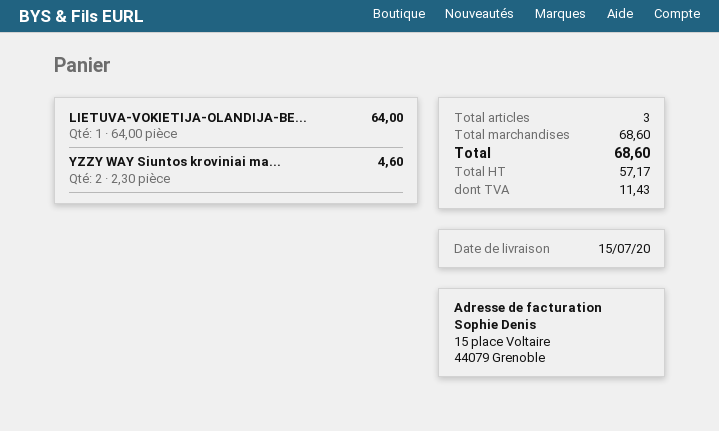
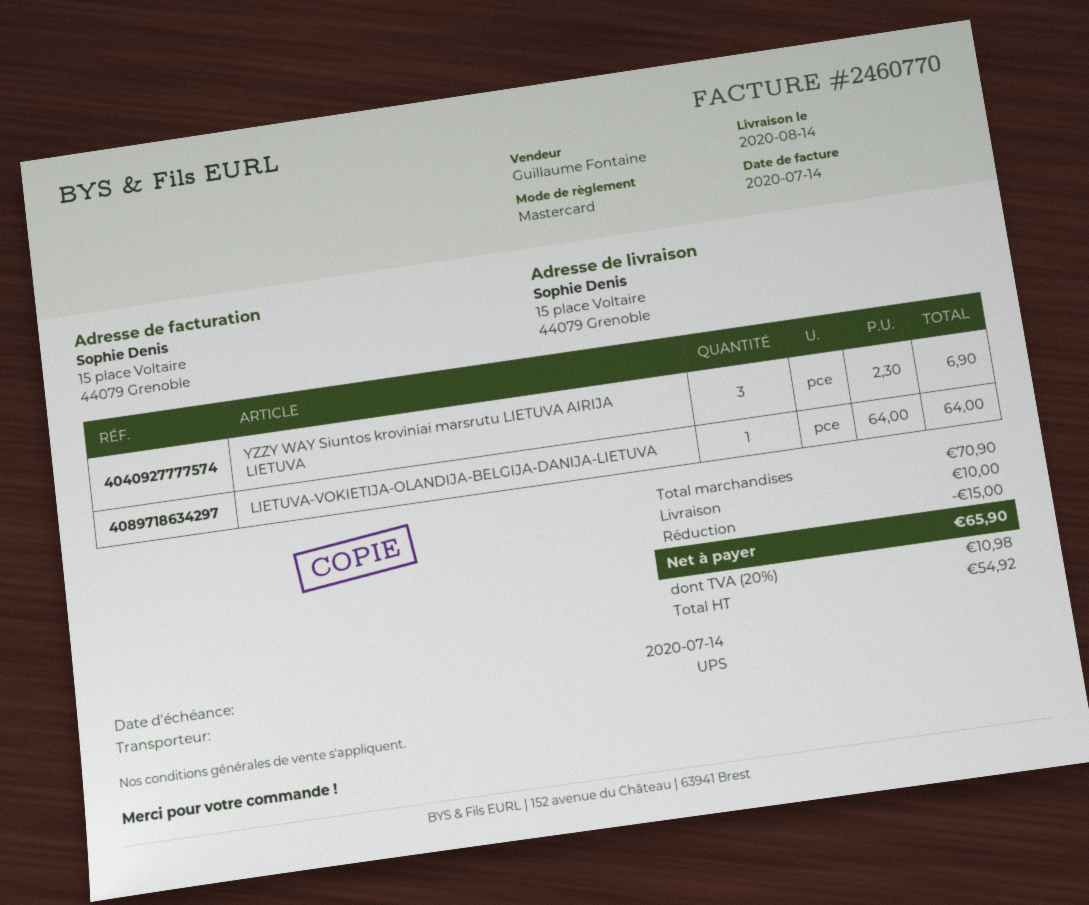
delivery date: 2020-07-15 -> 2020-08-14
YZZY WAY Siuntos kroviniai ma...: 2 x 2.30 = 4.60 -> 3 x 2.30 = 6.90
subtotal: 68.60 -> 70.90
discount: none -> 15.00
shipping: none -> 10.00
net: 57.17 -> 54.92
tax: 11.43 -> 10.98
total: 68.60 -> 65.90

